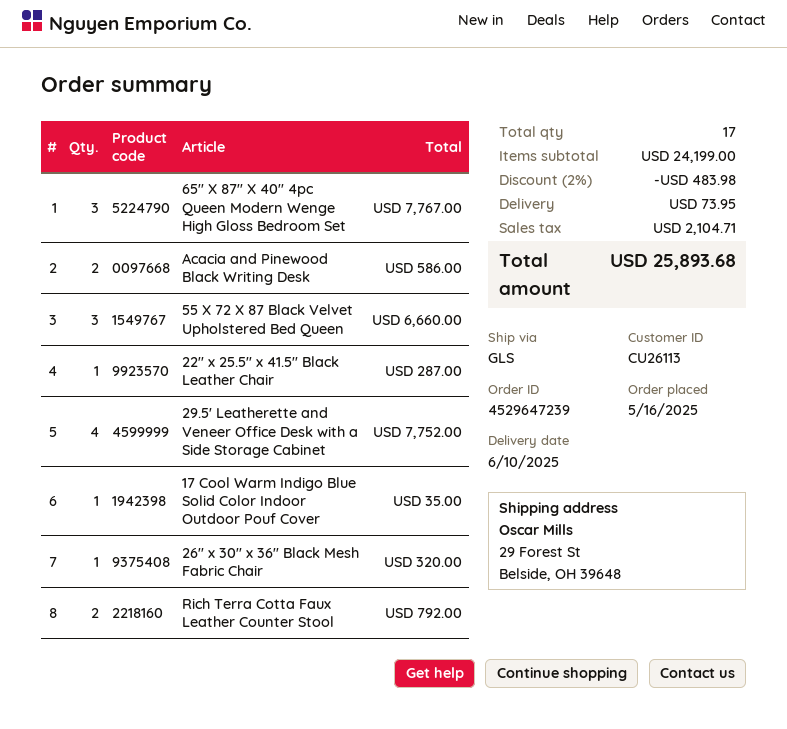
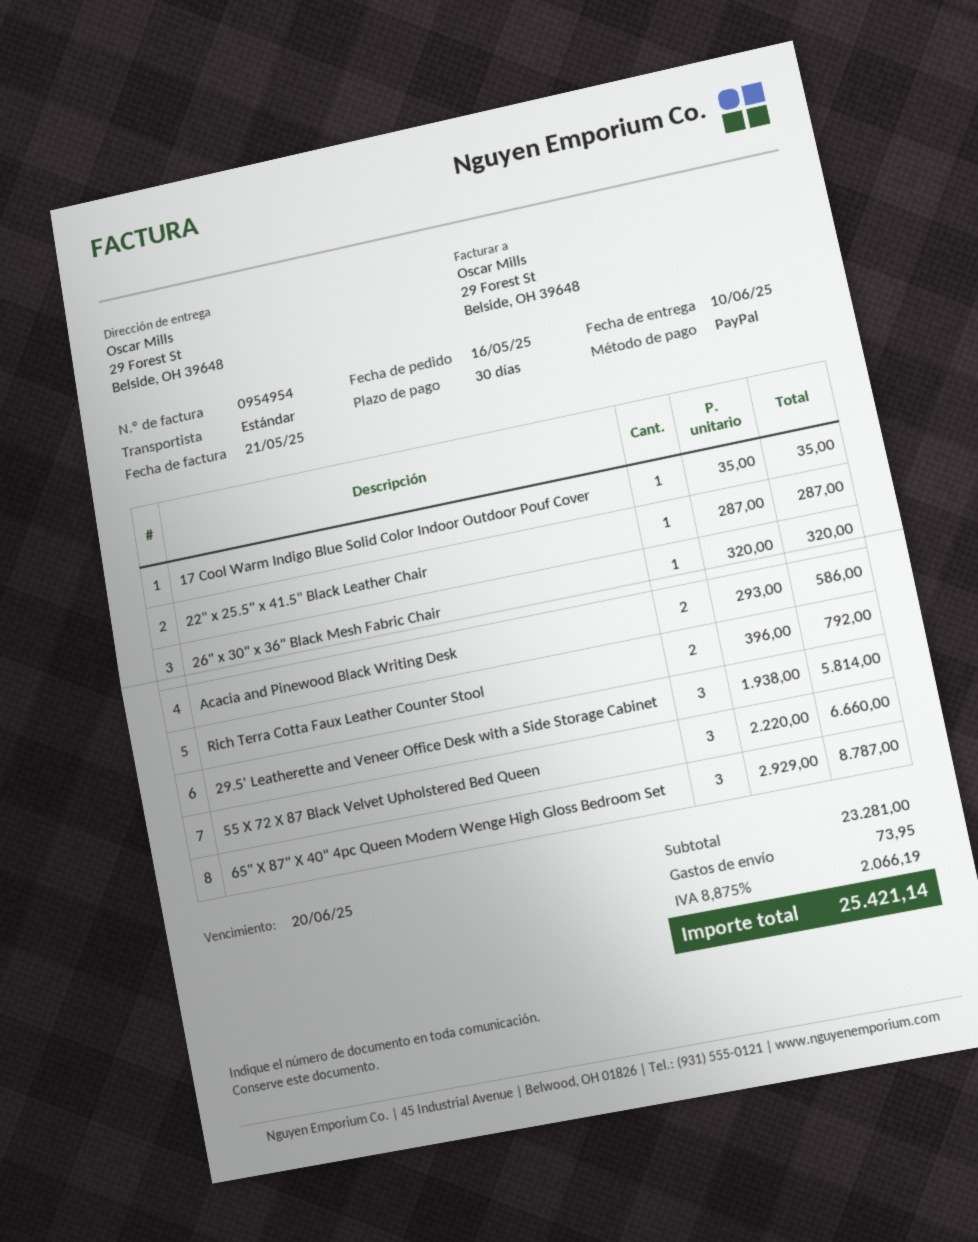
shipping method: GLS -> standard
65" X 87" X 40" 4pc Queen Modern Wenge High Gloss Bedroom Set: 3 for 7767.00 -> 3 for 8787.00
29.5' Leatherette and Veneer Office Desk with a Side Storage Cabinet: 4 for 7752.00 -> 3 for 5814.00
subtotal: 24199.00 -> 23281.00
discount: 2% = 483.98 -> none
tax: 2104.71 -> 2066.19
total: 25893.68 -> 25421.14

